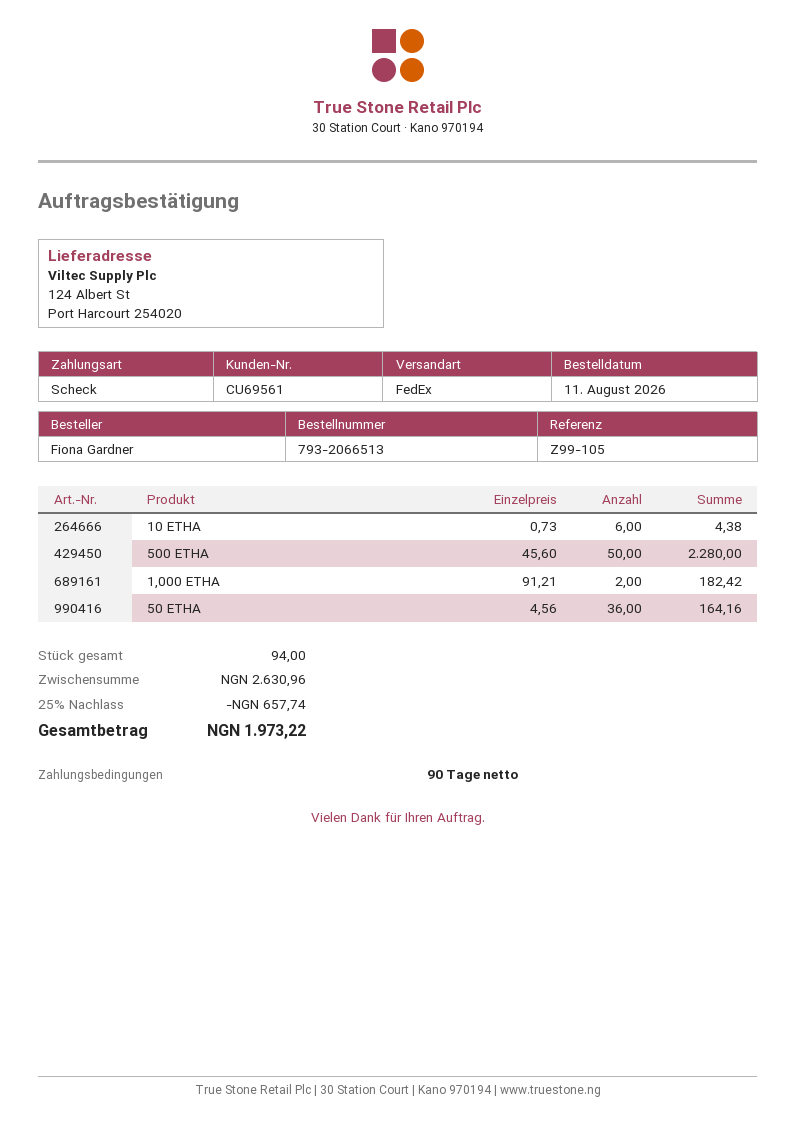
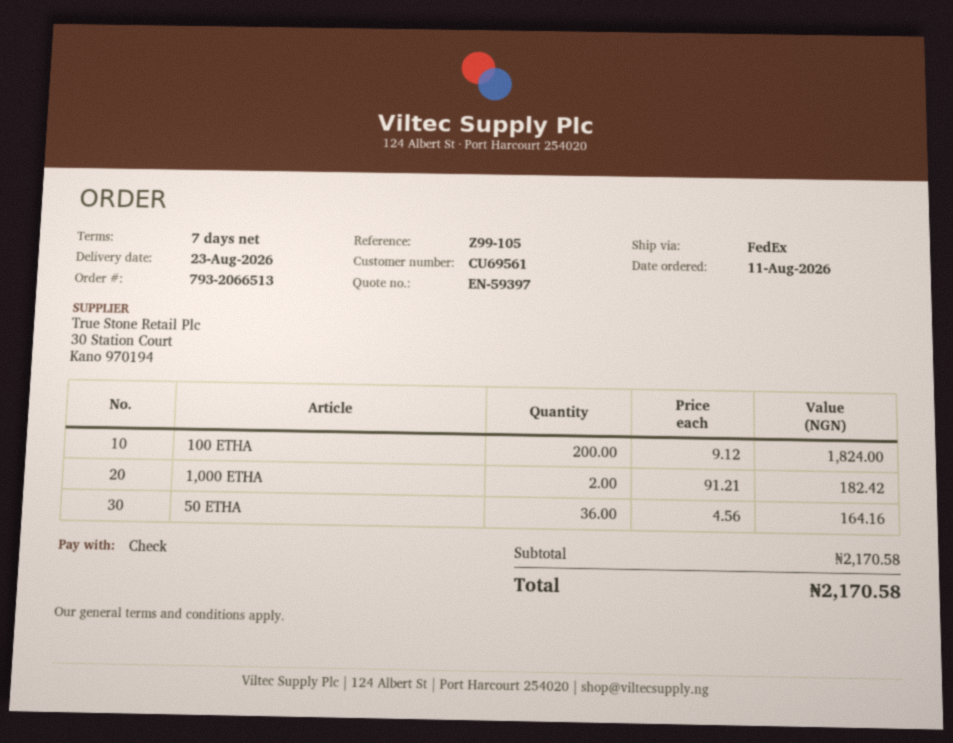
payment terms: 90 days -> 7 days
10 ETHA: 6 x 0.73 = 4.38 -> none
500 ETHA: 50 x 45.60 = 2280.00 -> none
100 ETHA: none -> 200 x 9.12 = 1824.00
subtotal: 2630.96 -> 2170.58
discount: 25% = 657.74 -> none
total: 1973.22 -> 2170.58

